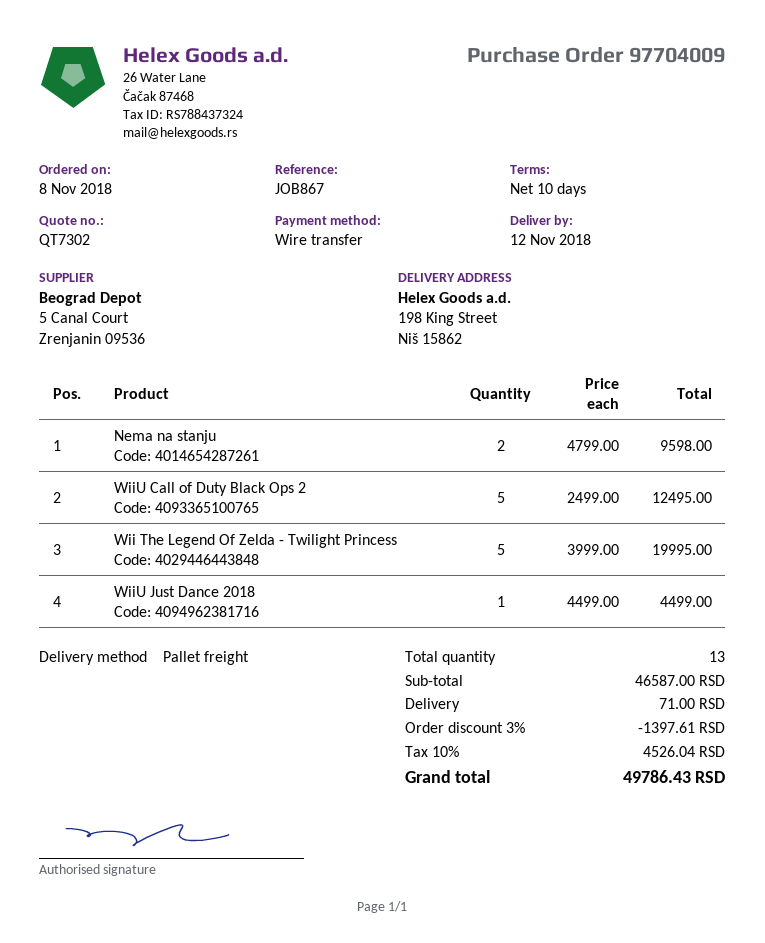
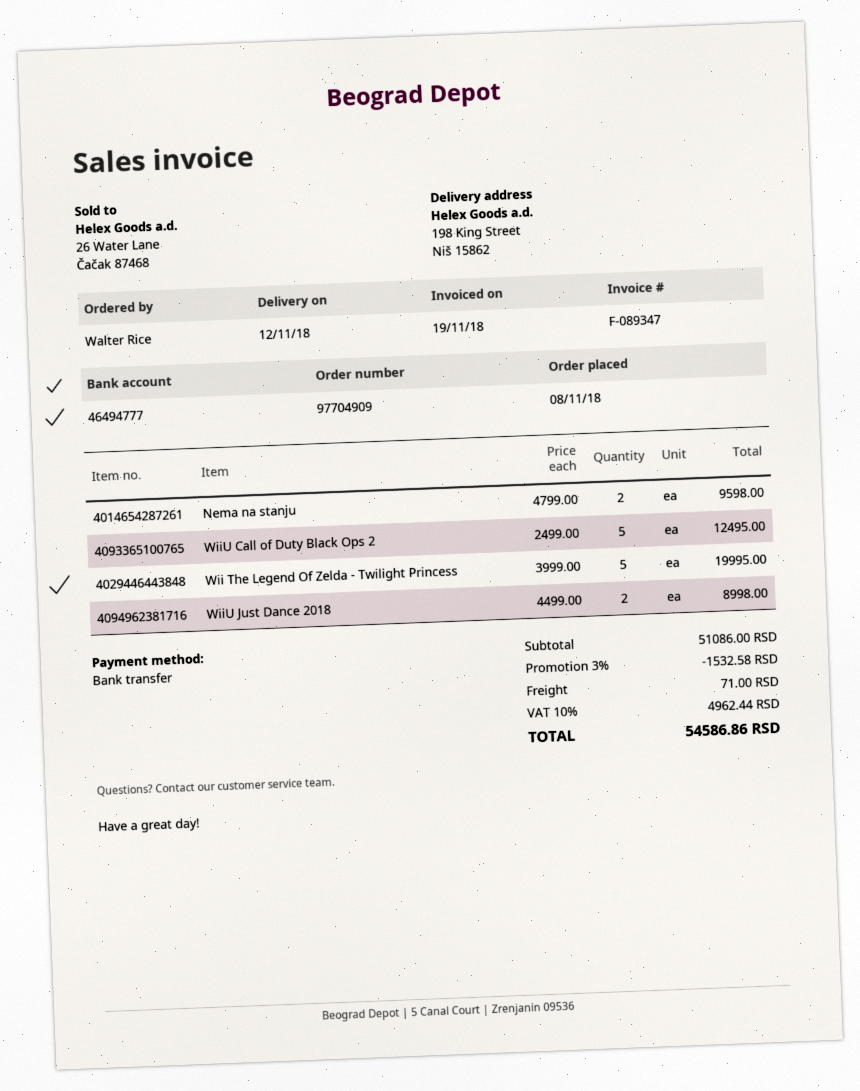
order number: 97704009 -> 97704909
WiiU Just Dance 2018: 1 x 4499.00 = 4499.00 -> 2 x 4499.00 = 8998.00
subtotal: 46587.00 -> 51086.00
discount: 3% = 1397.61 -> 3% = 1532.58
tax: 10% = 4526.04 -> 10% = 4962.44
total: 49786.43 -> 54586.86

